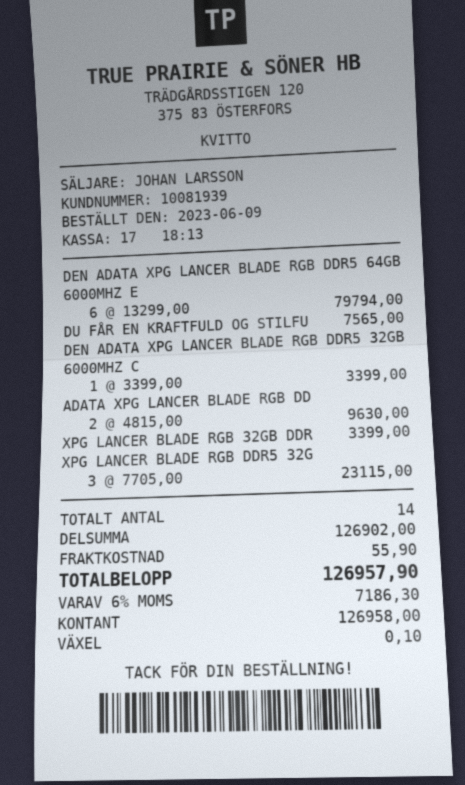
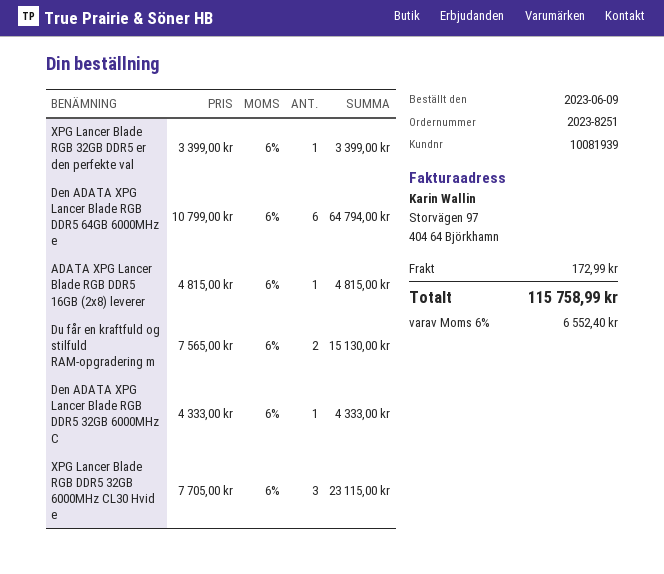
DEN ADATA XPG LANCER BLADE RGB DDR5 64GB 6000MHZ E: 6 x 13299.00 = 79794.00 -> 6 x 10799.00 = 64794.00
DU FÅR EN KRAFTFULD OG STILFU: 1 x 7565.00 = 7565.00 -> 2 x 7565.00 = 15130.00
DEN ADATA XPG LANCER BLADE RGB DDR5 32GB 6000MHZ C: 1 x 3399.00 = 3399.00 -> 1 x 4333.00 = 4333.00
ADATA XPG LANCER BLADE RGB DD: 2 x 4815.00 = 9630.00 -> 1 x 4815.00 = 4815.00
shipping: 55.90 -> 172.99
tax: 6% = 7186.30 -> 6% = 6552.40
total: 126957.90 -> 115758.99

